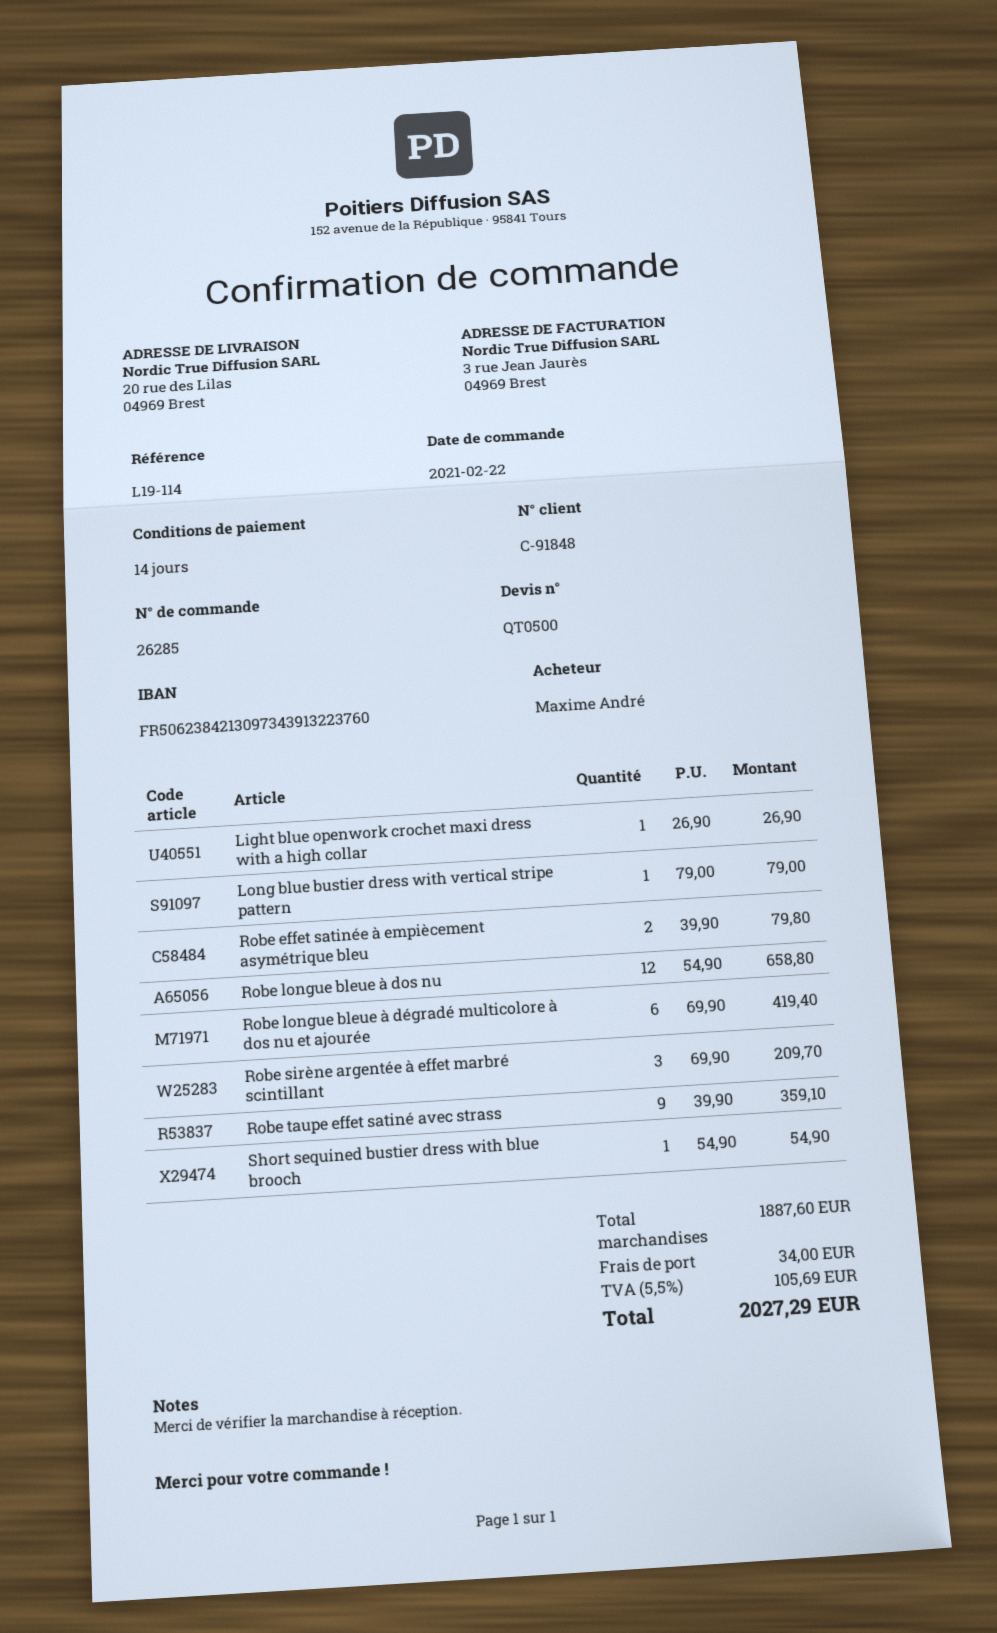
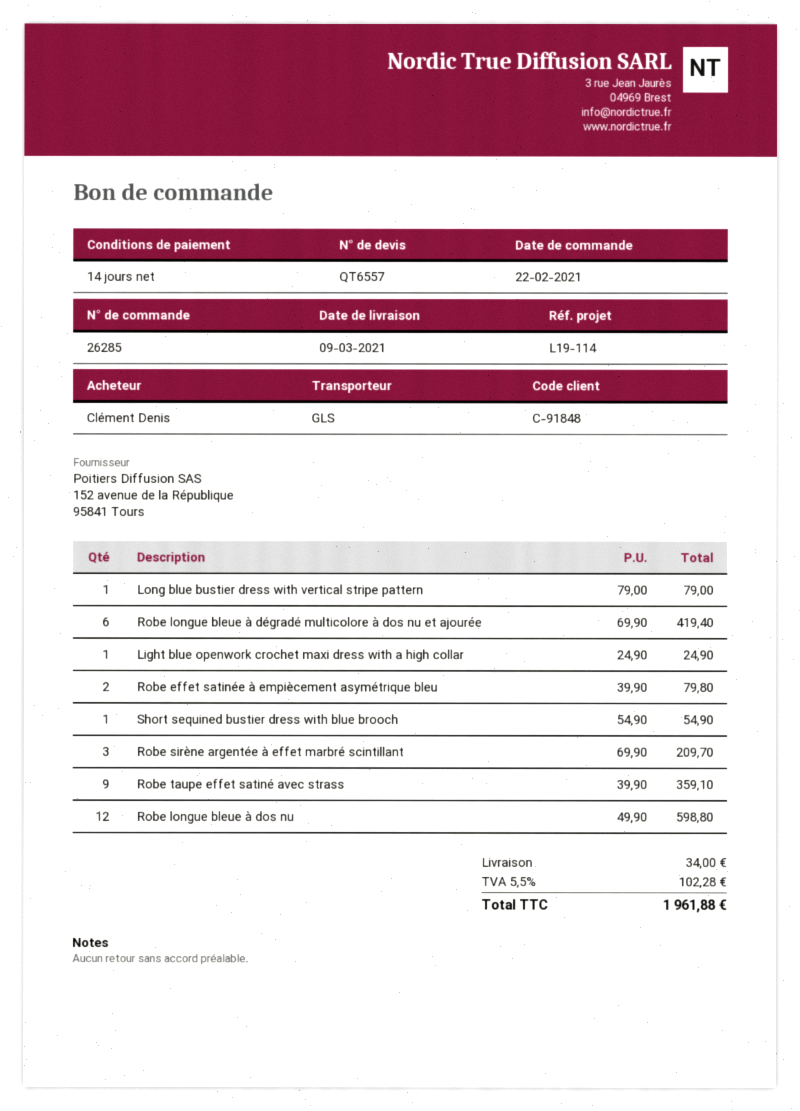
quote number: QT0500 -> QT6557
ordered by: Maxime André -> Clément Denis
Light blue openwork crochet maxi dress with a high collar: 1 x 26.90 = 26.90 -> 1 x 24.90 = 24.90
Robe longue bleue à dos nu: 12 x 54.90 = 658.80 -> 12 x 49.90 = 598.80
tax: 5.5% = 105.69 -> 5.5% = 102.28
total: 2027.29 -> 1961.88

